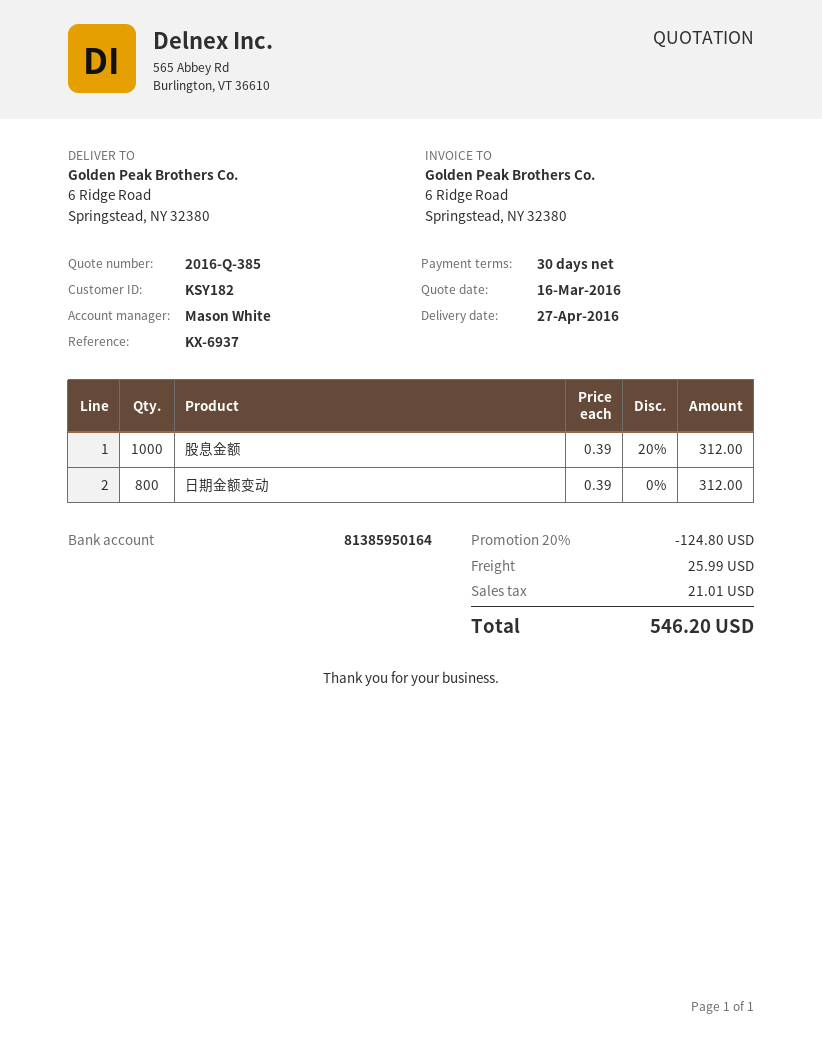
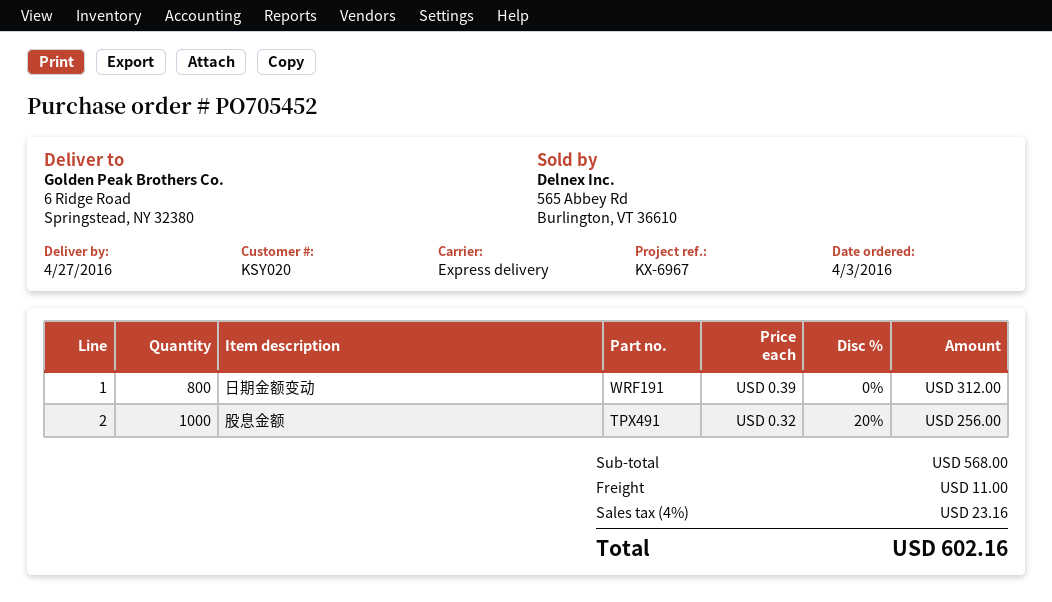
customer number: KSY182 -> KSY020
reference: KX-6937 -> KX-6967
股息金额: 1000 x 0.39 - 20% = 312.00 -> 1000 x 0.32 - 20% = 256.00
discount: 20% = 124.80 -> none
shipping: 25.99 -> 11.00
tax: 21.01 -> 23.16
total: 546.20 -> 602.16

